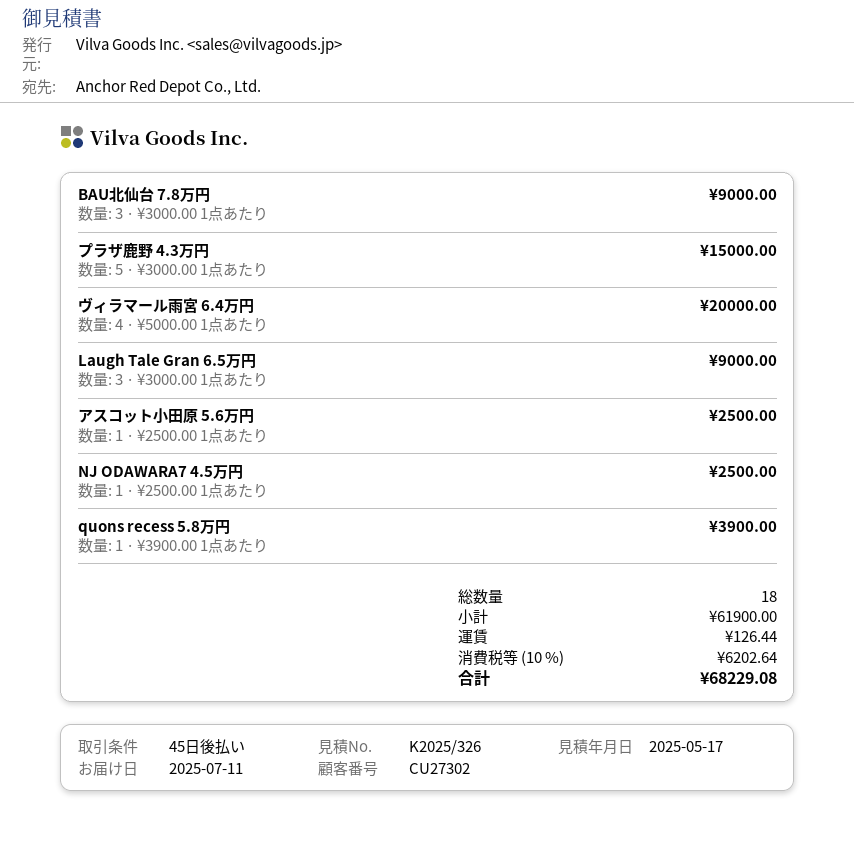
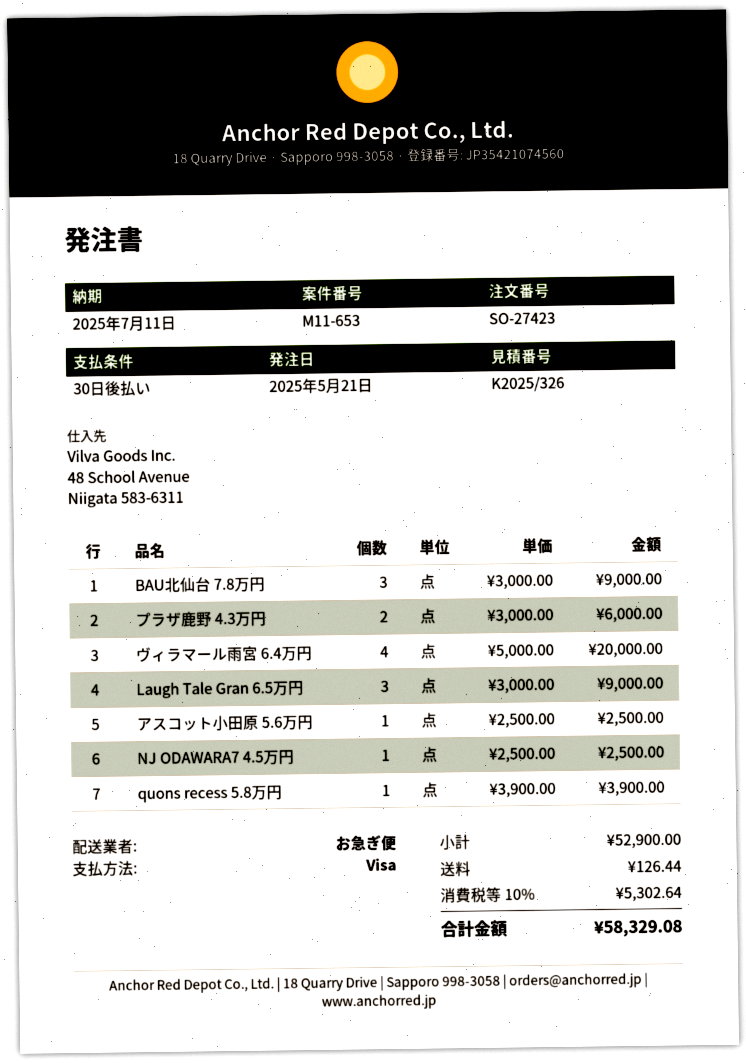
payment terms: 45 days -> 30 days
プラザ鹿野 4.3万円: 5 x 3000.00 = 15000.00 -> 2 x 3000.00 = 6000.00
subtotal: 61900.00 -> 52900.00
tax: 10% = 6202.64 -> 10% = 5302.64
total: 68229.08 -> 58329.08

